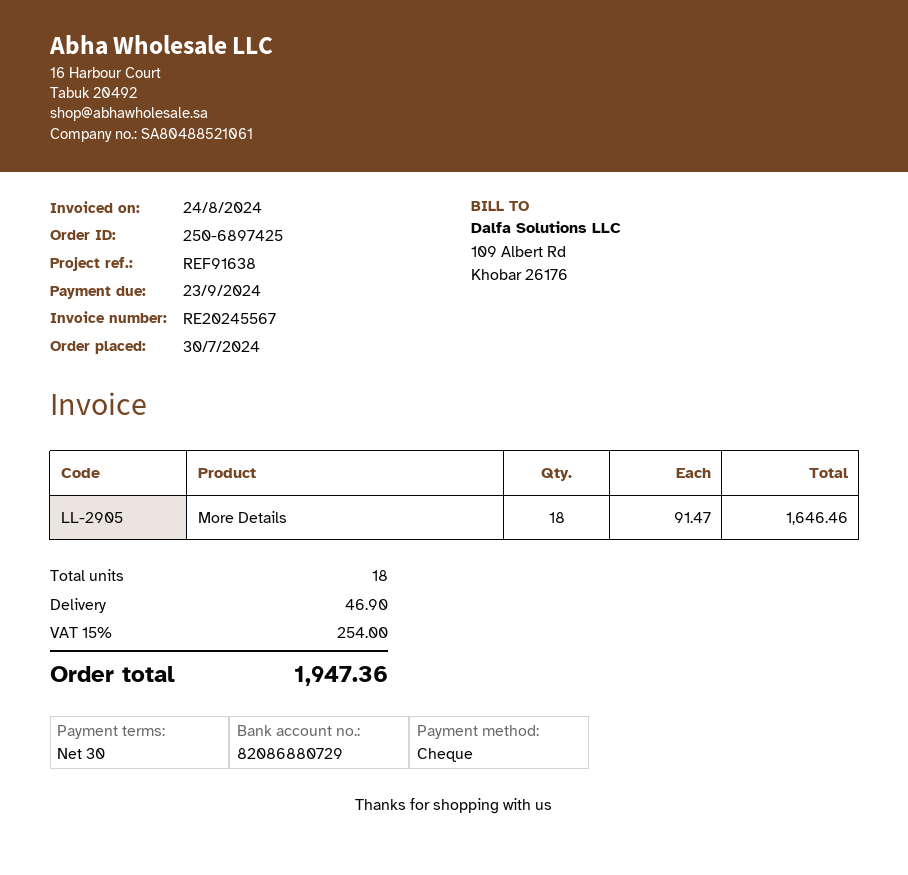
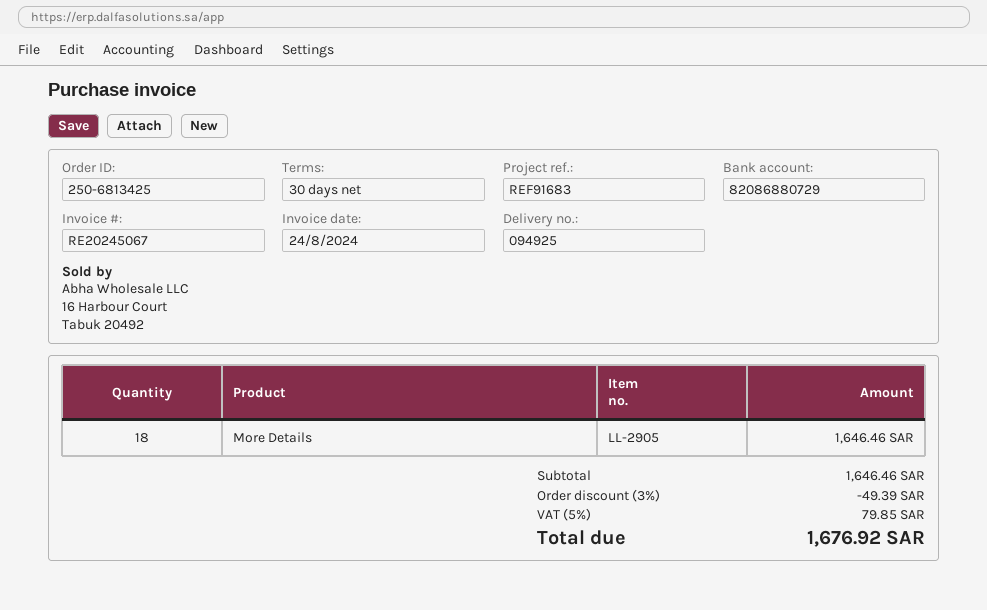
order number: 250-6897425 -> 250-6813425
invoice number: RE20245567 -> RE20245067
reference: REF91638 -> REF91683
discount: none -> 3% = 49.39
shipping: 46.90 -> none
tax: 15% = 254.00 -> 5% = 79.85
total: 1947.36 -> 1676.92

